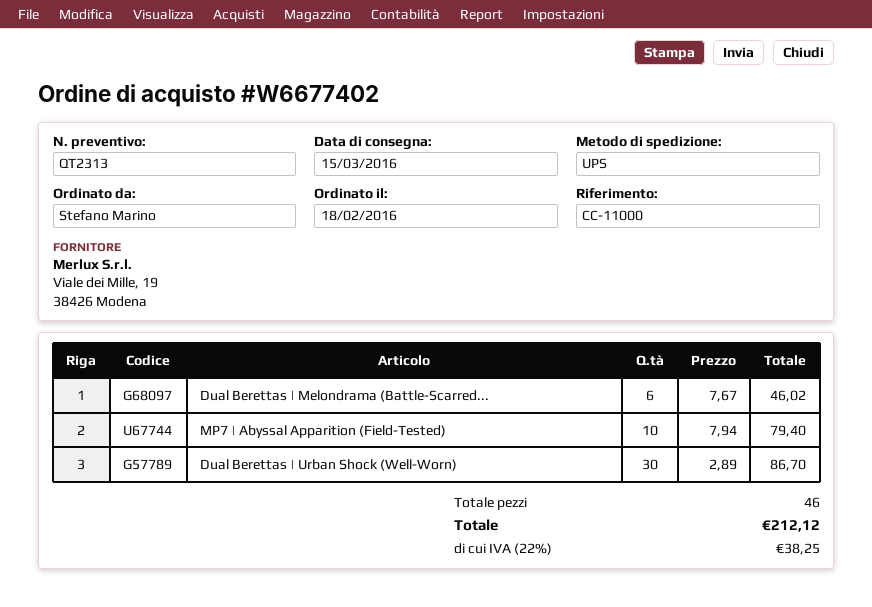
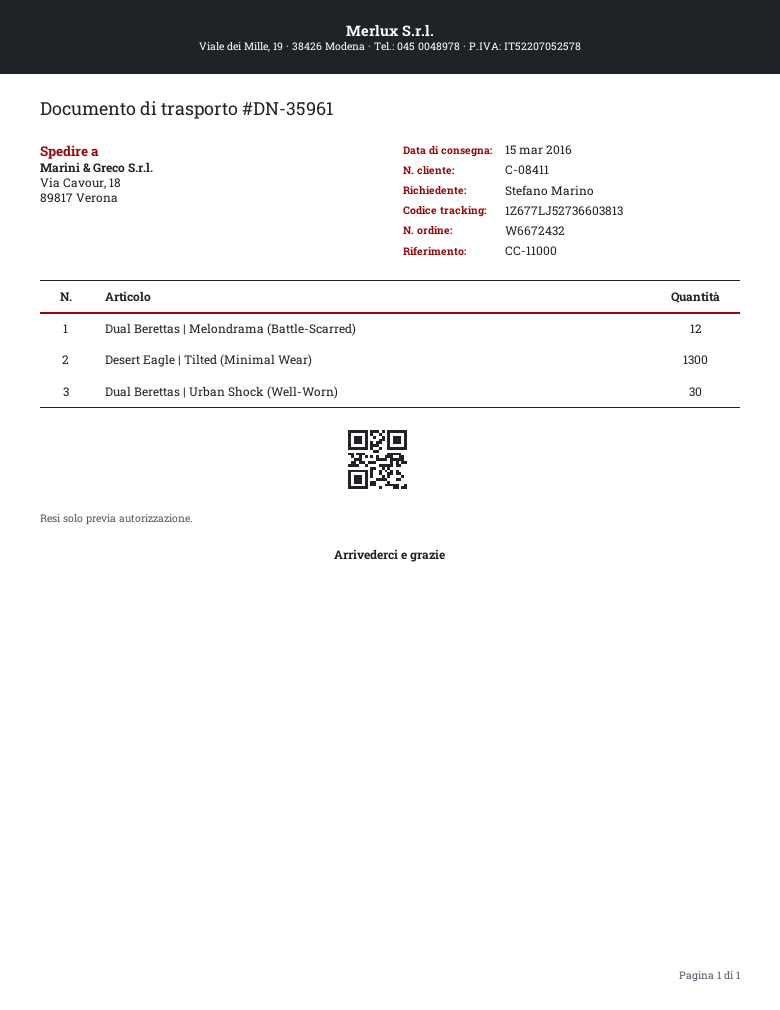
order number: W6677402 -> W6672432
Dual Berettas | Melondrama (Battle-Scarred...: 6 -> 12
MP7 | Abyssal Apparition (Field-Tested): 10 -> none
Desert Eagle | Tilted (Minimal Wear): none -> 1300

